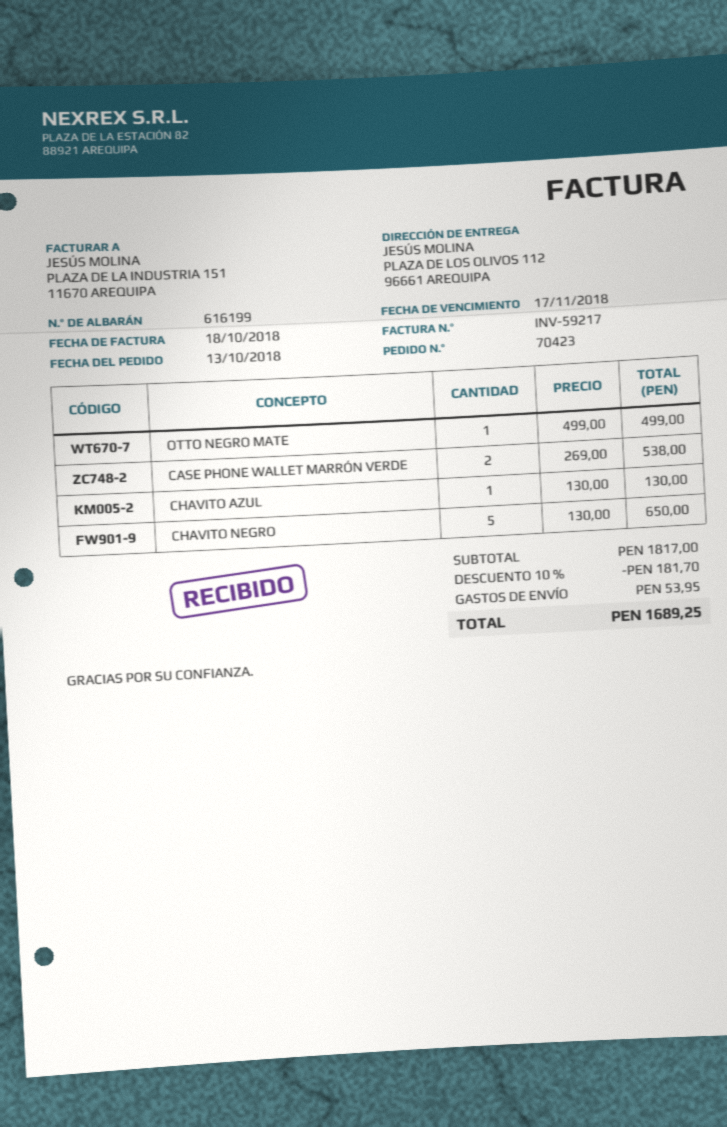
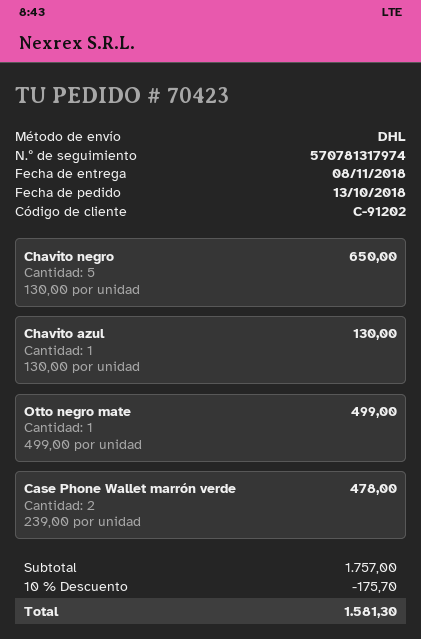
CASE PHONE WALLET MARRÓN VERDE: 2 x 269.00 = 538.00 -> 2 x 239.00 = 478.00
subtotal: 1817.00 -> 1757.00
discount: 10% = 181.70 -> 10% = 175.70
shipping: 53.95 -> none
total: 1689.25 -> 1581.30

